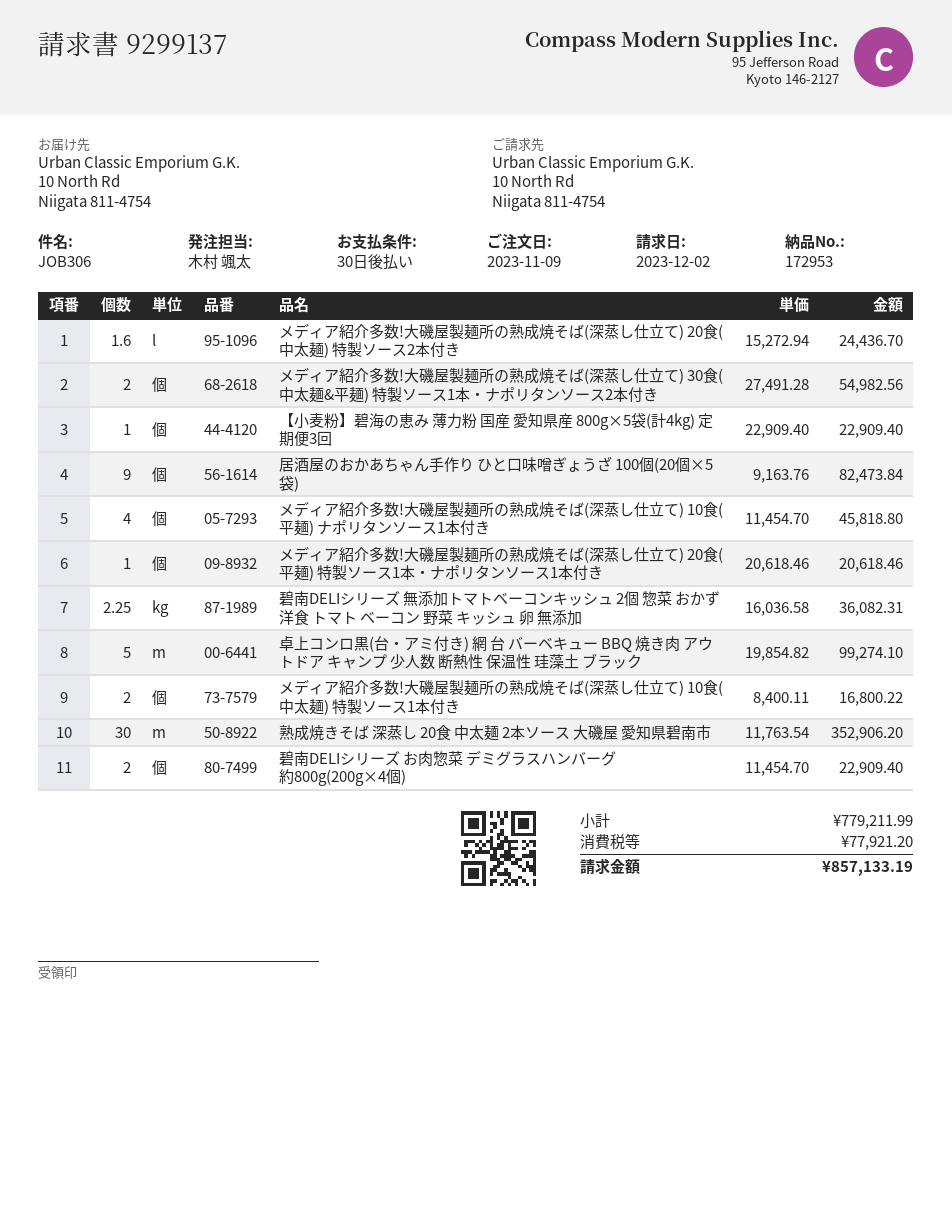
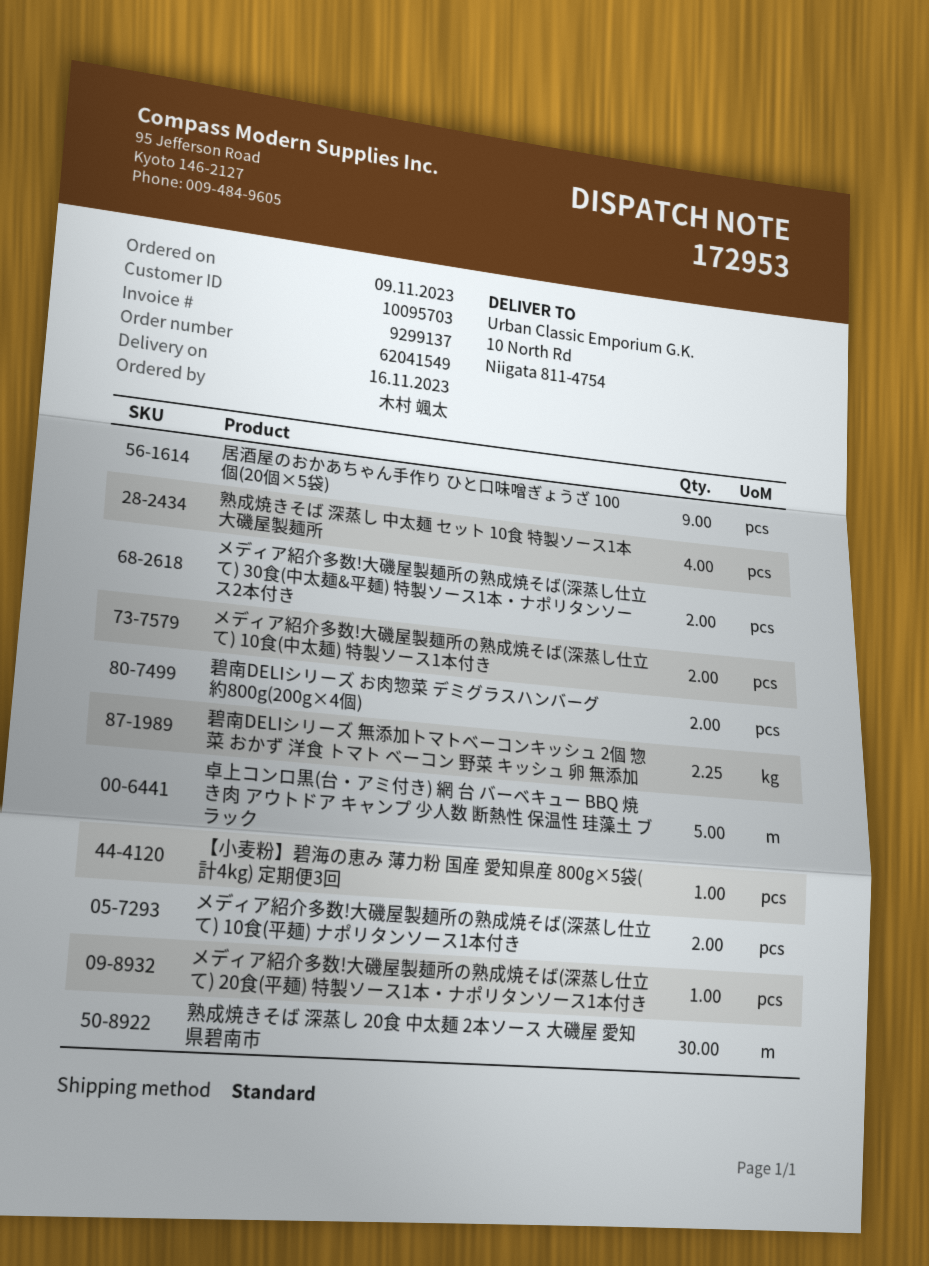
メディア紹介多数!大磯屋製麺所の熟成焼そば(深蒸し仕立て) 20食(中太麺) 特製ソース2本付き: 1.6 -> none
メディア紹介多数!大磯屋製麺所の熟成焼そば(深蒸し仕立て) 10食(平麺) ナポリタンソース1本付き: 4 -> 2
熟成焼きそば 深蒸し 中太麺 セット 10食 特製ソース1本 大磯屋製麺所: none -> 4

